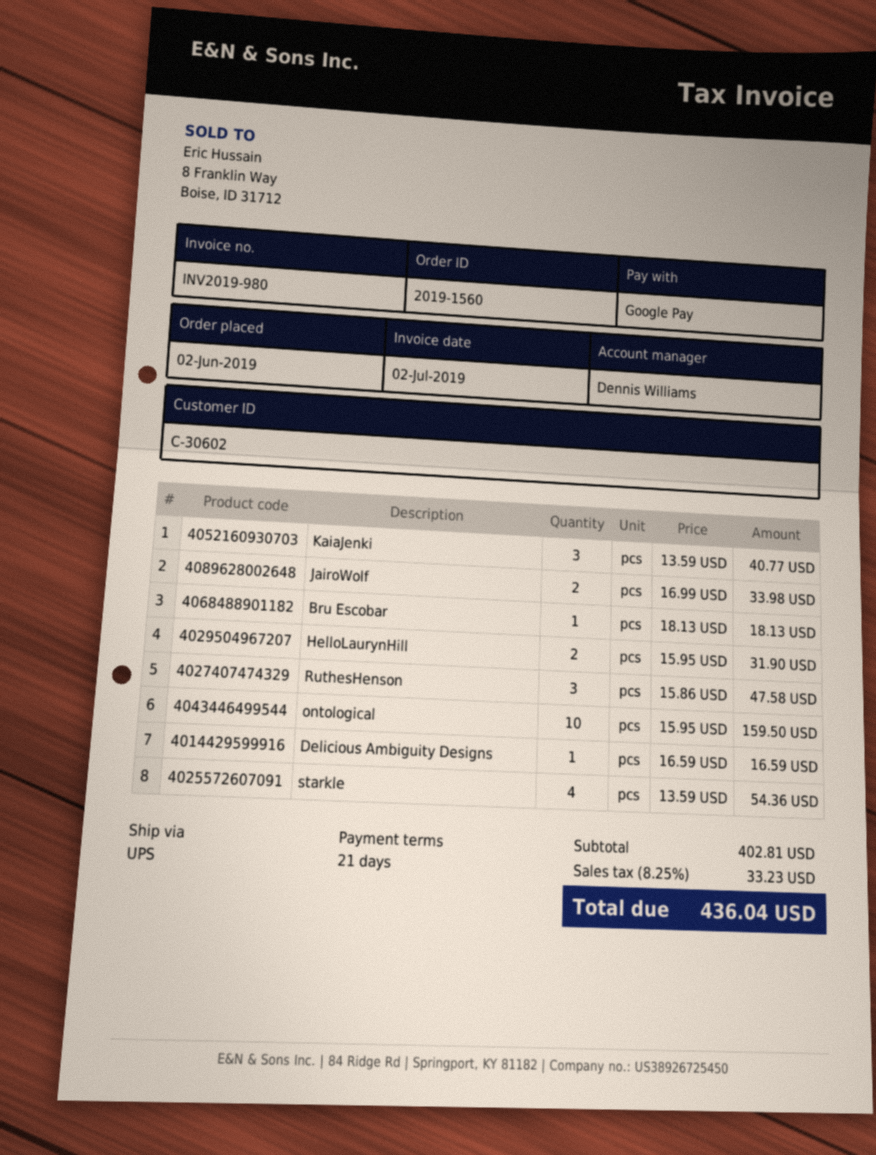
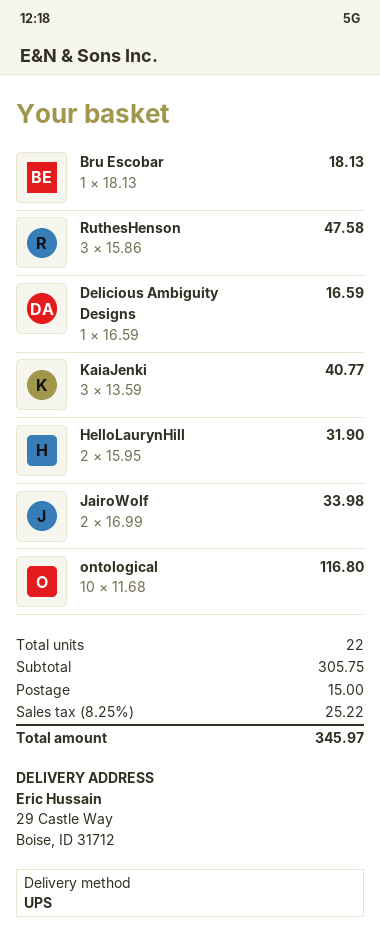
ontological: 10 x 15.95 = 159.50 -> 10 x 11.68 = 116.80
starkle: 4 x 13.59 = 54.36 -> none
subtotal: 402.81 -> 305.75
shipping: none -> 15.00
tax: 8.25% = 33.23 -> 8.25% = 25.22
total: 436.04 -> 345.97

